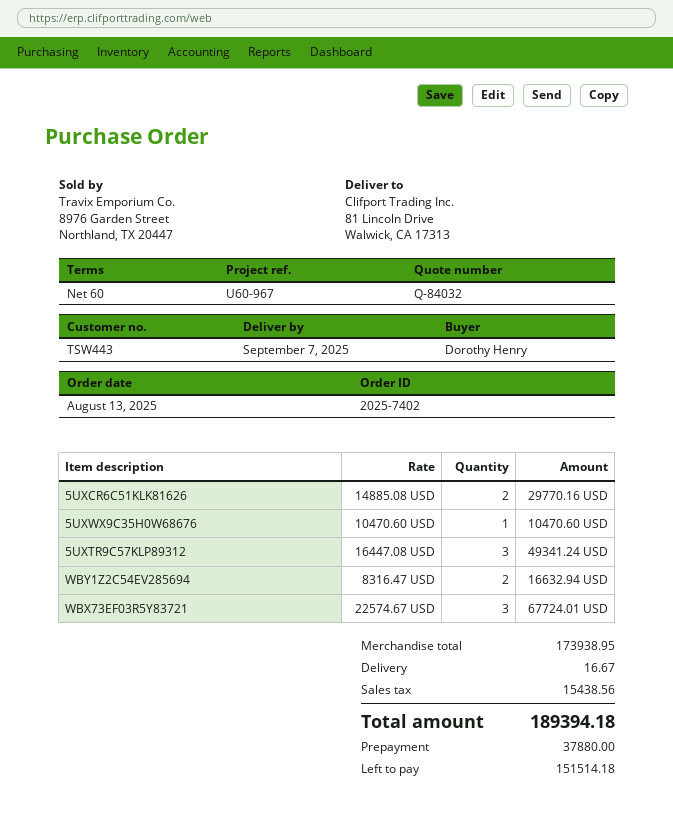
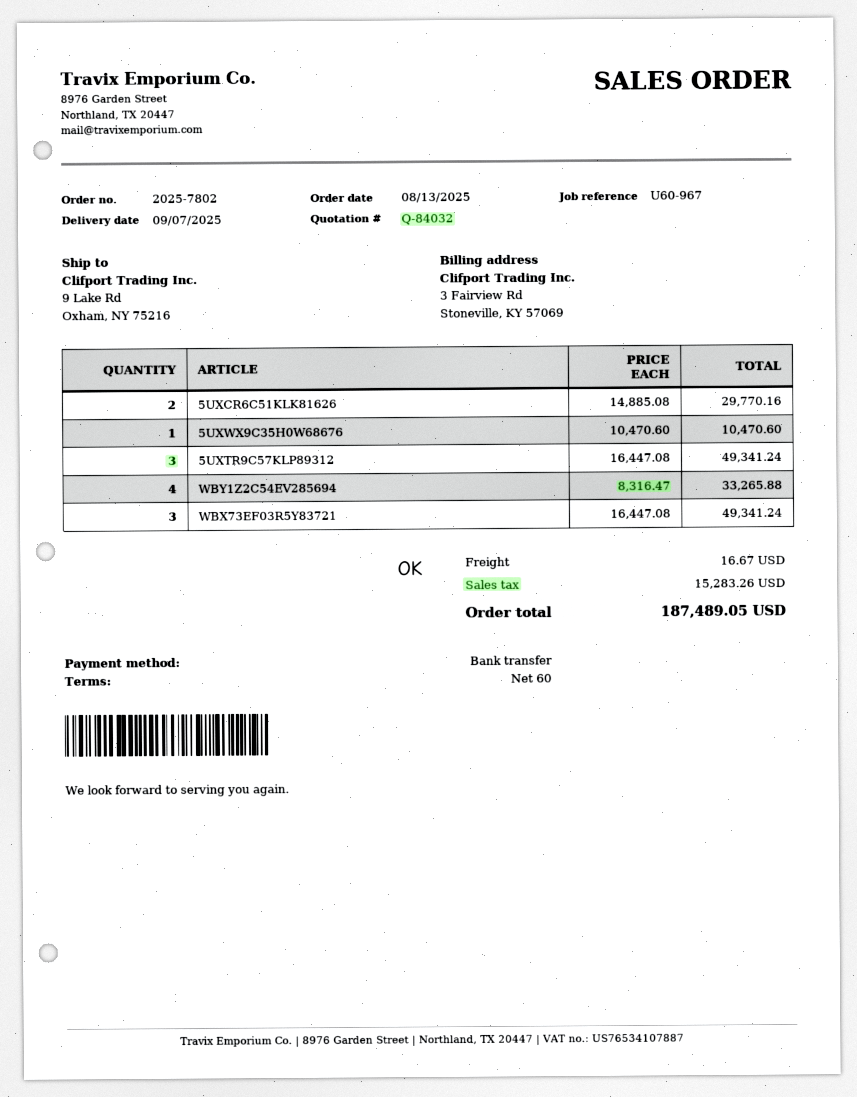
order number: 2025-7402 -> 2025-7802
ship to: 81 Lincoln Drive, Walwick, CA 17313 -> 9 Lake Rd, Oxham, NY 75216
WBY1Z2C54EV285694: 2 x 8316.47 = 16632.94 -> 4 x 8316.47 = 33265.88
WBX73EF03R5Y83721: 3 x 22574.67 = 67724.01 -> 3 x 16447.08 = 49341.24
tax: 15438.56 -> 15283.26
total: 189394.18 -> 187489.05

